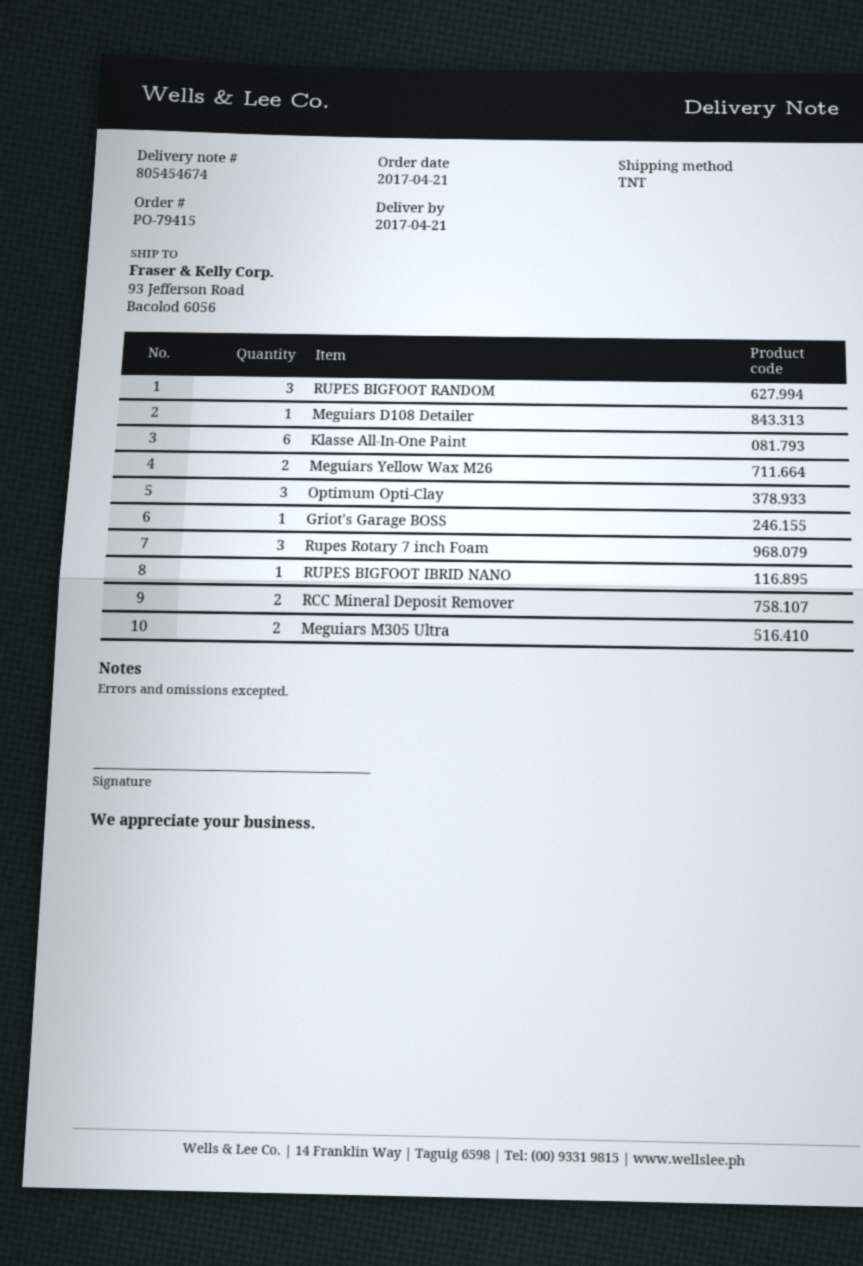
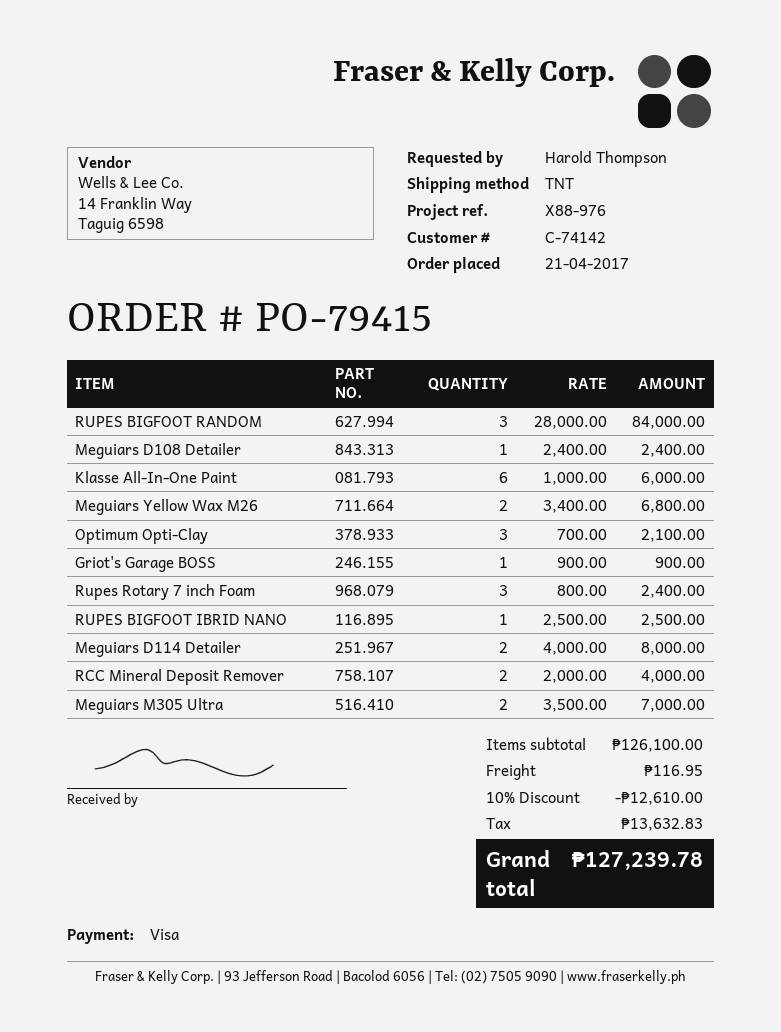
Meguiars D114 Detailer: none -> 2

